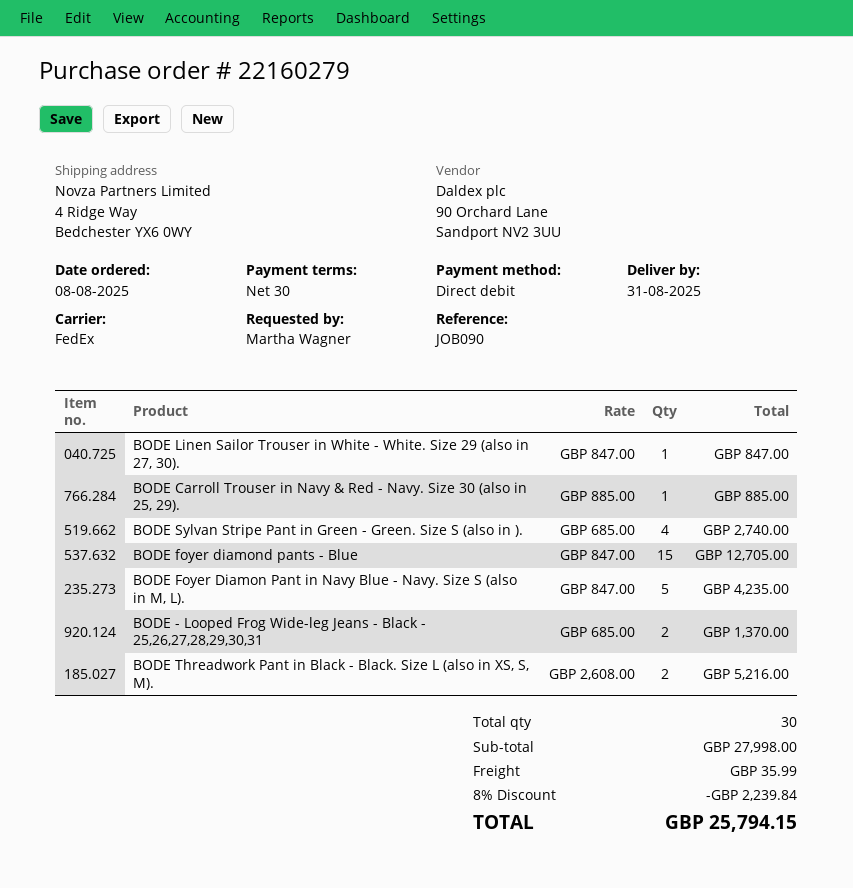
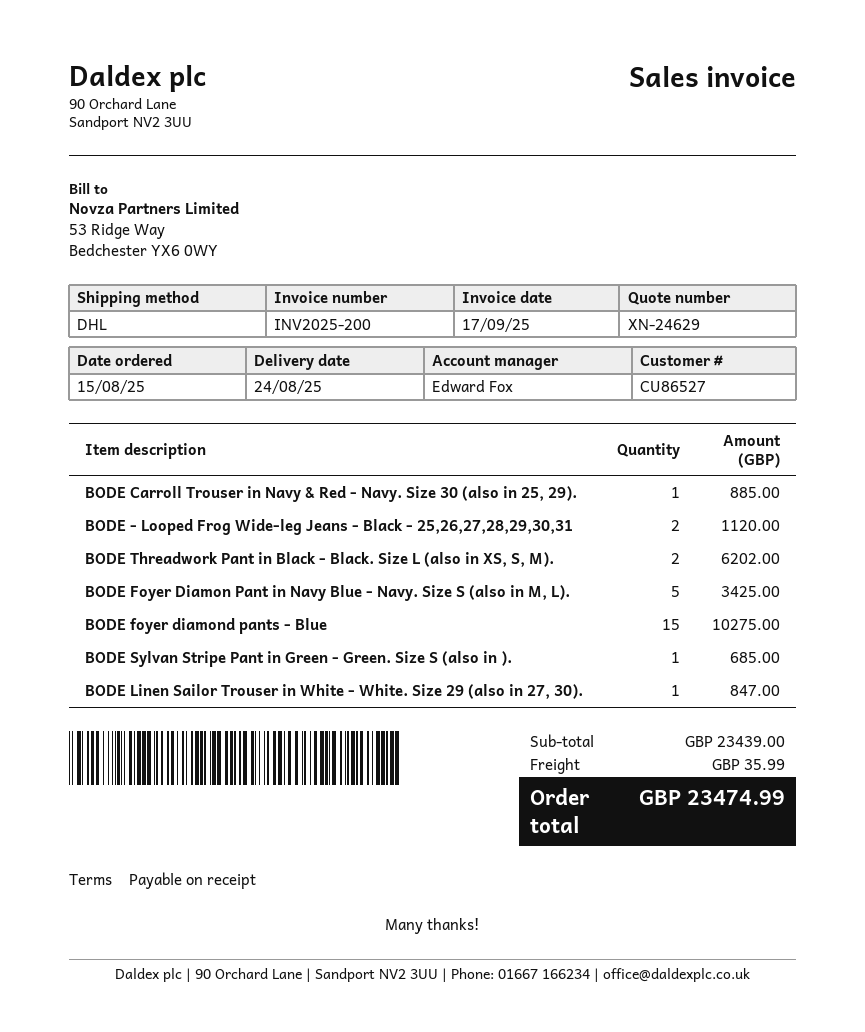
order date: 2025-08-08 -> 2025-08-15
delivery date: 2025-08-31 -> 2025-08-24
payment terms: 30 days -> on receipt
shipping method: FedEx -> DHL
BODE Sylvan Stripe Pant in Green - Green. Size S (also in ).: 4 for 2740.00 -> 1 for 685.00
BODE foyer diamond pants - Blue: 15 for 12705.00 -> 15 for 10275.00
BODE Foyer Diamon Pant in Navy Blue - Navy. Size S (also in M, L).: 5 for 4235.00 -> 5 for 3425.00
BODE - Looped Frog Wide-leg Jeans - Black - 25,26,27,28,29,30,31: 2 for 1370.00 -> 2 for 1120.00
BODE Threadwork Pant in Black - Black. Size L (also in XS, S, M).: 2 for 5216.00 -> 2 for 6202.00
subtotal: 27998.00 -> 23439.00
discount: 8% = 2239.84 -> none
total: 25794.15 -> 23474.99

